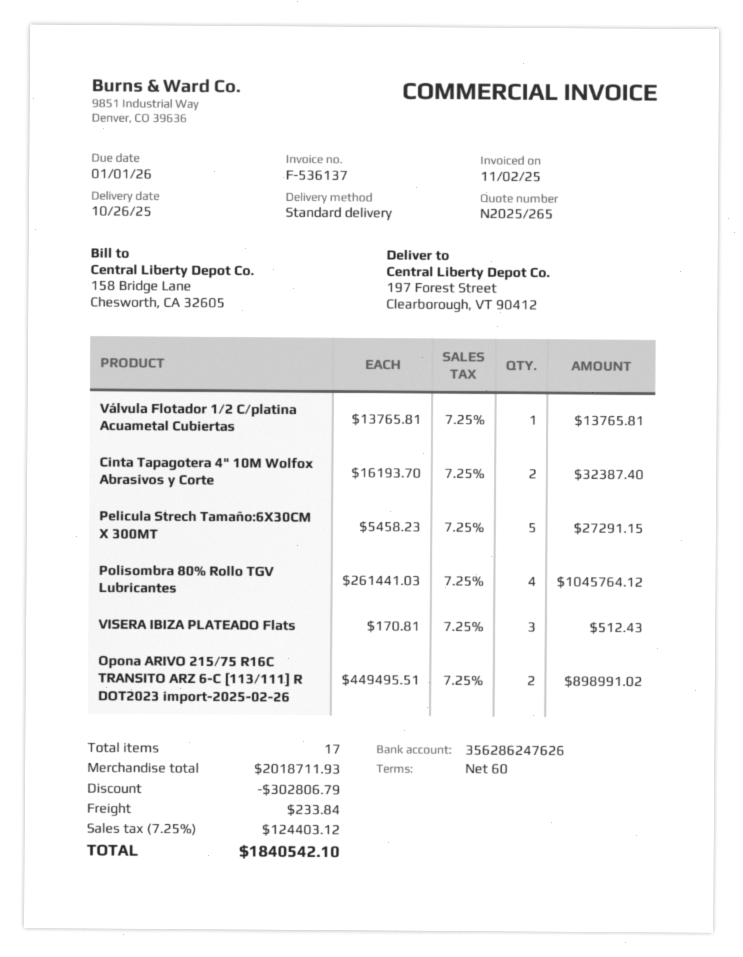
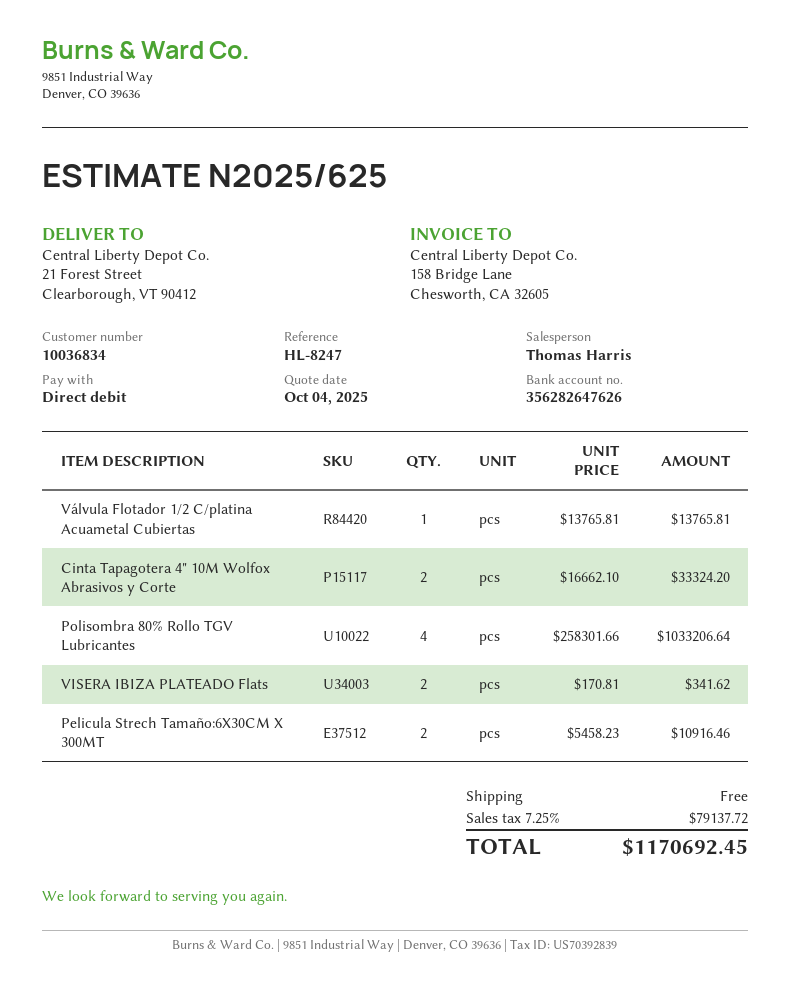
quote number: N2025/265 -> N2025/625
bank account: 356286247626 -> 356282647626
ship to: 197 Forest Street, Clearborough, VT 90412 -> 21 Forest Street, Clearborough, VT 90412
Cinta Tapagotera 4" 10M Wolfox Abrasivos y Corte: 2 x 16193.70 = 32387.40 -> 2 x 16662.10 = 33324.20
Pelicula Strech Tamaño:6X30CM X 300MT: 5 x 5458.23 = 27291.15 -> 2 x 5458.23 = 10916.46
Polisombra 80% Rollo TGV Lubricantes: 4 x 261441.03 = 1045764.12 -> 4 x 258301.66 = 1033206.64
VISERA IBIZA PLATEADO Flats: 3 x 170.81 = 512.43 -> 2 x 170.81 = 341.62
Opona ARIVO 215/75 R16C TRANSITO ARZ 6-C [113/111] R DOT2023 import-2025-02-26: 2 x 449495.51 = 898991.02 -> none
discount: 302806.79 -> none
shipping: 233.84 -> 0.00
tax: 7.25% = 124403.12 -> 7.25% = 79137.72
total: 1840542.10 -> 1170692.45

